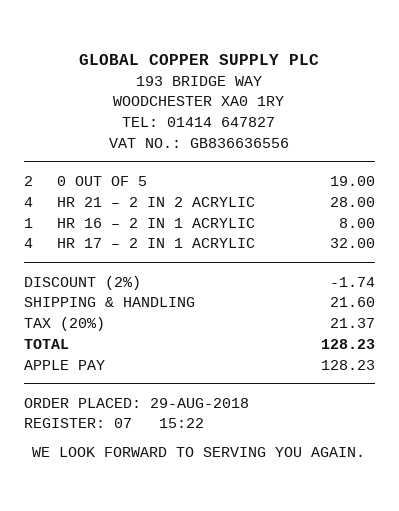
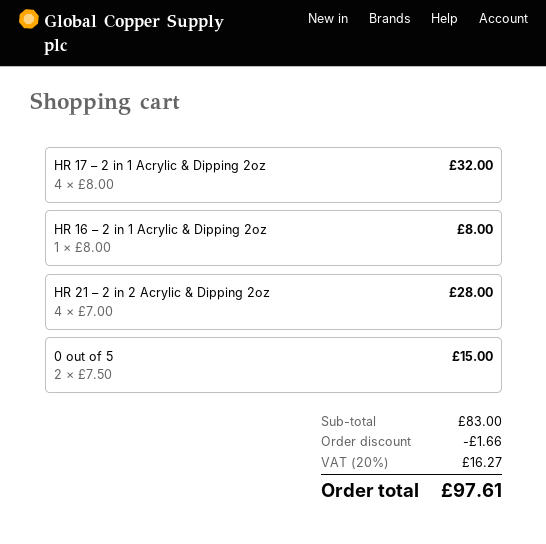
0 OUT OF 5: 2 for 19.00 -> 2 for 15.00
discount: 1.74 -> 1.66
shipping: 21.60 -> none
tax: 20% = 21.37 -> 20% = 16.27
total: 128.23 -> 97.61

